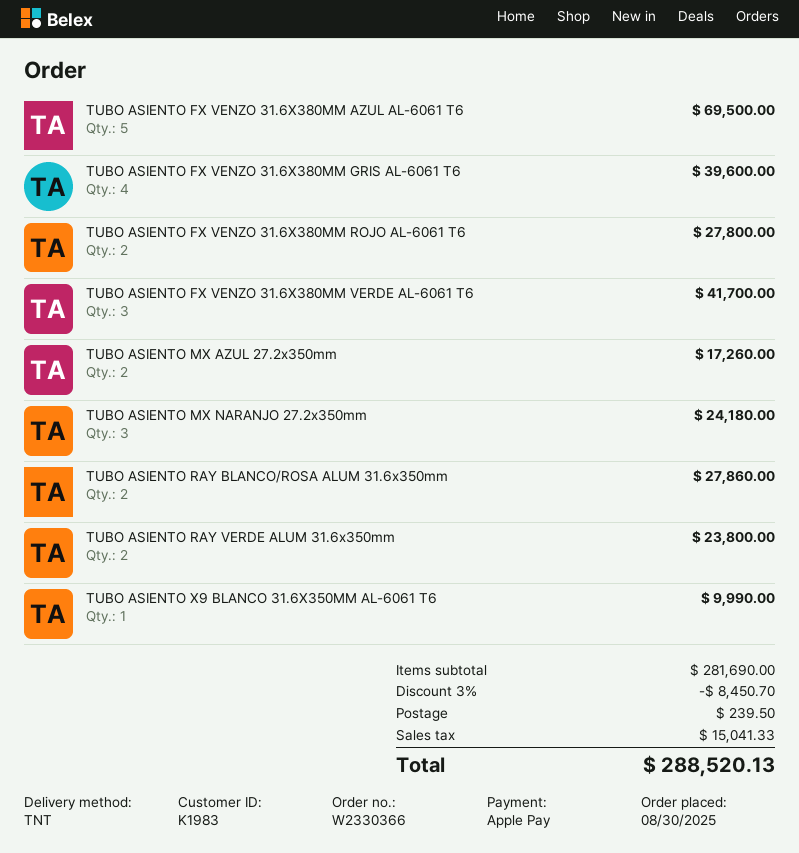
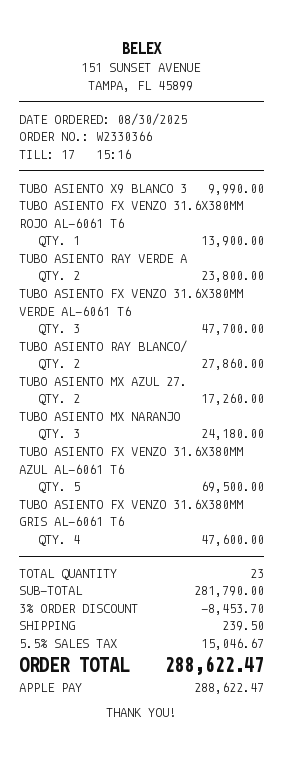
TUBO ASIENTO FX VENZO 31.6X380MM GRIS AL-6061 T6: 4 for 39600.00 -> 4 for 47600.00
TUBO ASIENTO FX VENZO 31.6X380MM ROJO AL-6061 T6: 2 for 27800.00 -> 1 for 13900.00
TUBO ASIENTO FX VENZO 31.6X380MM VERDE AL-6061 T6: 3 for 41700.00 -> 3 for 47700.00
subtotal: 281690.00 -> 281790.00
discount: 3% = 8450.70 -> 3% = 8453.70
tax: 15041.33 -> 15046.67
total: 288520.13 -> 288622.47

